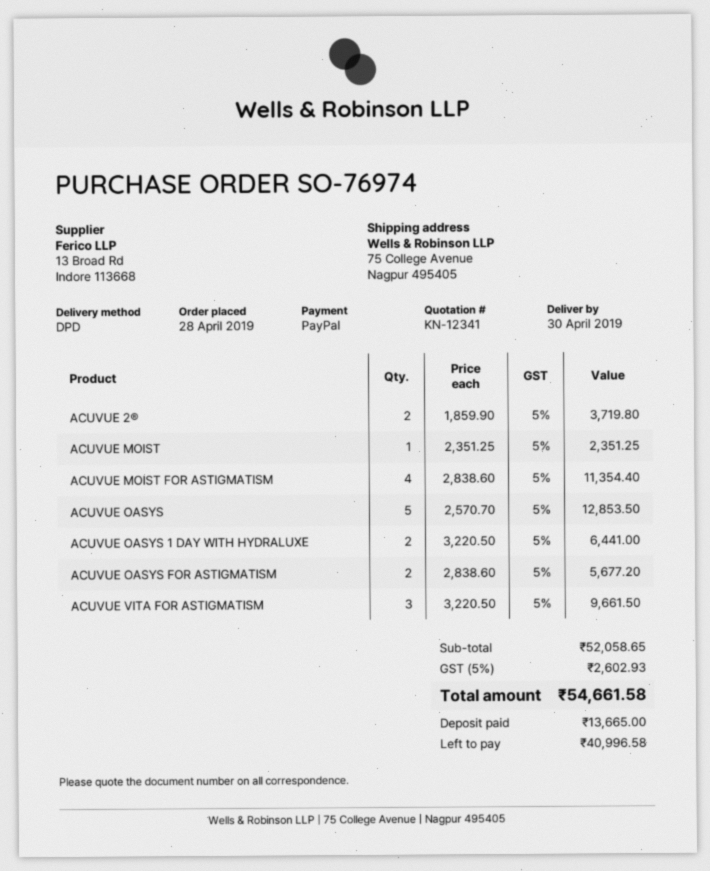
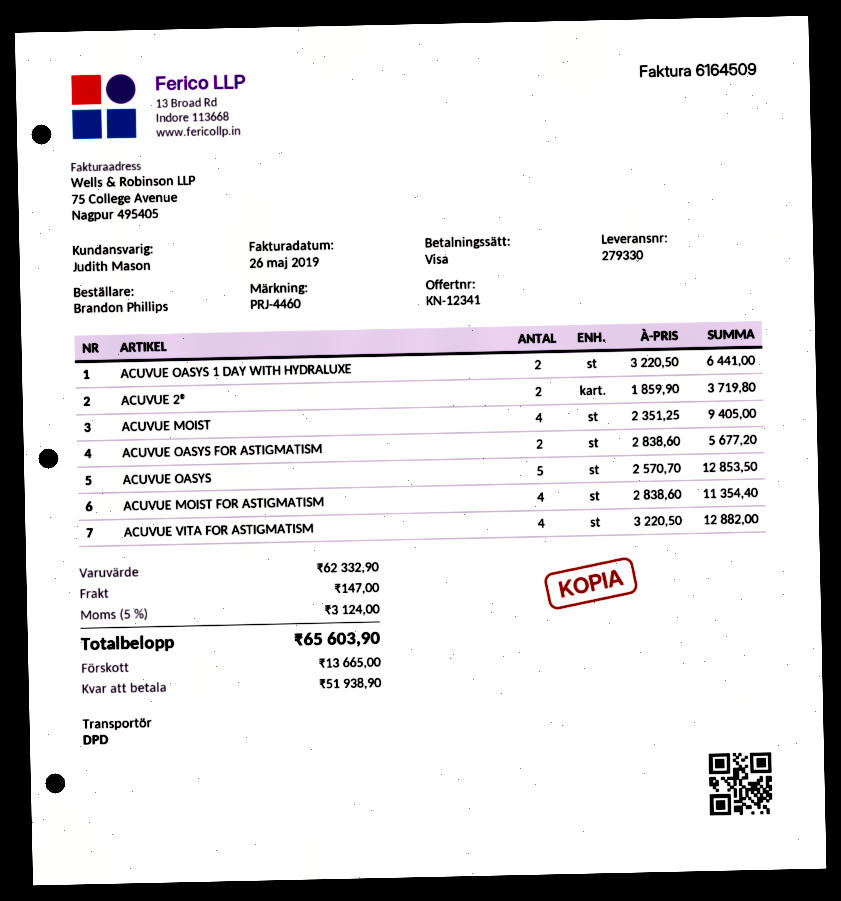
payment method: PayPal -> Visa
ACUVUE MOIST: 1 x 2351.25 = 2351.25 -> 4 x 2351.25 = 9405.00
ACUVUE VITA FOR ASTIGMATISM: 3 x 3220.50 = 9661.50 -> 4 x 3220.50 = 12882.00
subtotal: 52058.65 -> 62332.90
shipping: none -> 147.00
tax: 5% = 2602.93 -> 5% = 3124.00
total: 54661.58 -> 65603.90
balance: 40996.58 -> 51938.90

